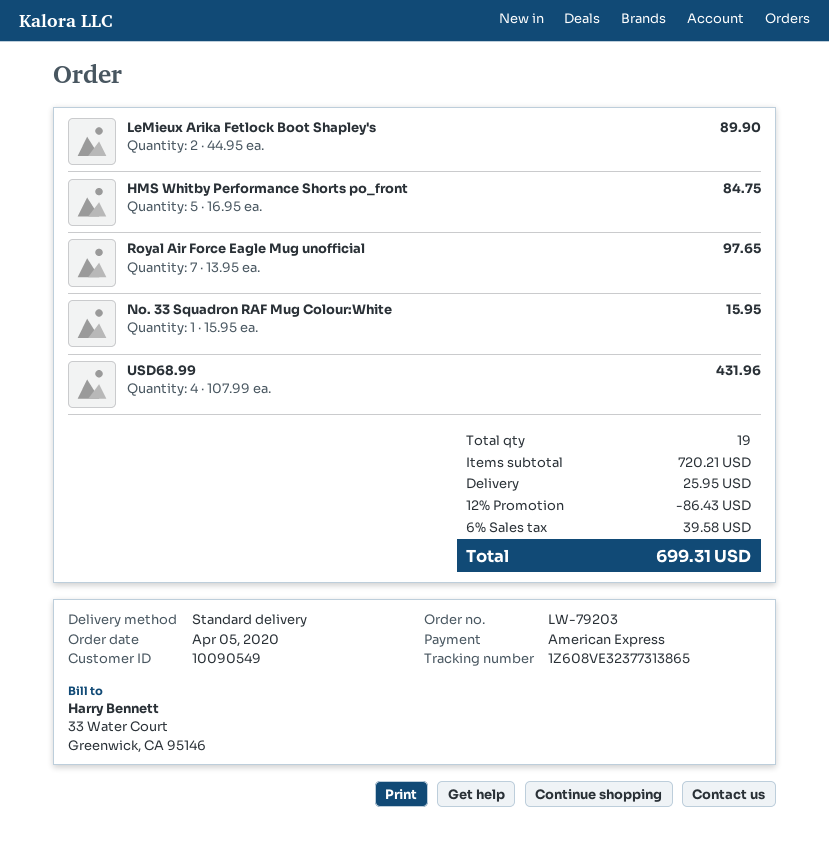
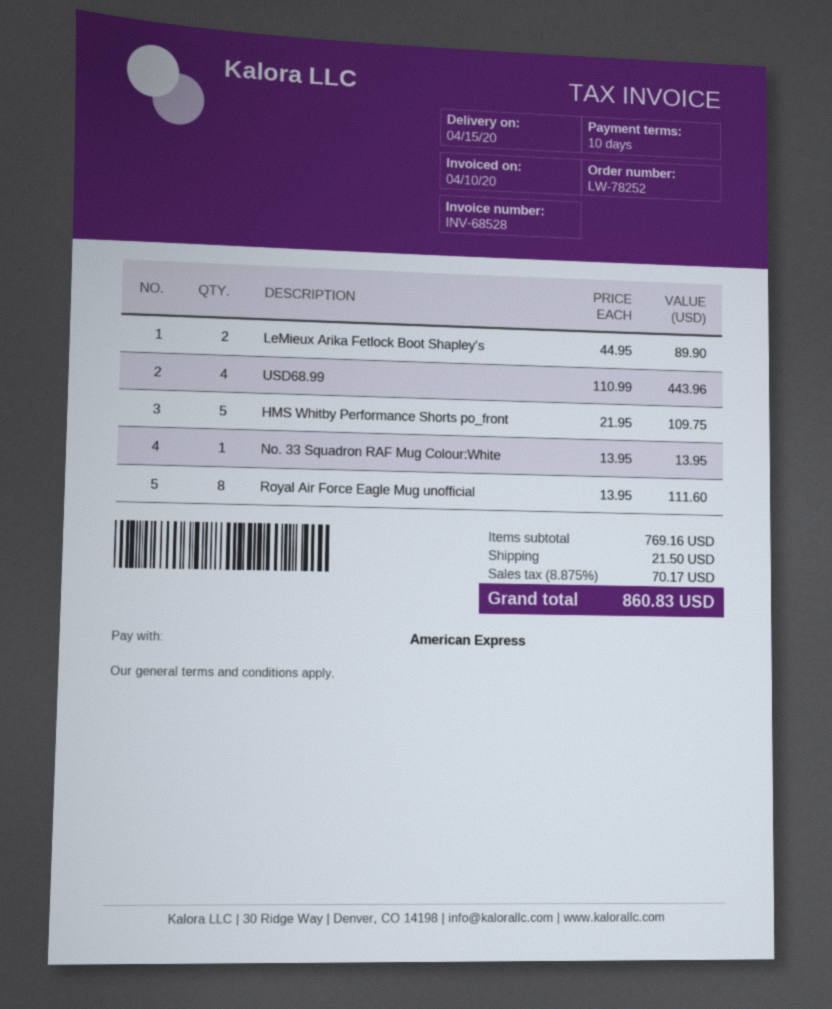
order number: LW-79203 -> LW-78252
HMS Whitby Performance Shorts po_front: 5 x 16.95 = 84.75 -> 5 x 21.95 = 109.75
Royal Air Force Eagle Mug unofficial: 7 x 13.95 = 97.65 -> 8 x 13.95 = 111.60
No. 33 Squadron RAF Mug Colour:White: 1 x 15.95 = 15.95 -> 1 x 13.95 = 13.95
USD68.99: 4 x 107.99 = 431.96 -> 4 x 110.99 = 443.96
subtotal: 720.21 -> 769.16
discount: 12% = 86.43 -> none
shipping: 25.95 -> 21.50
tax: 6% = 39.58 -> 8.875% = 70.17
total: 699.31 -> 860.83

